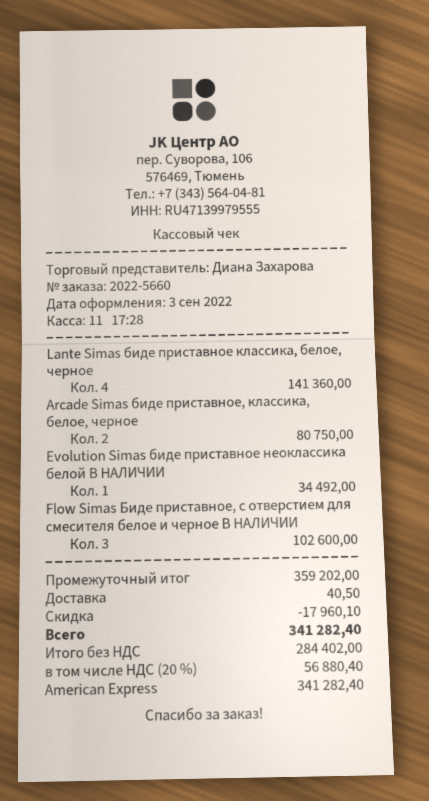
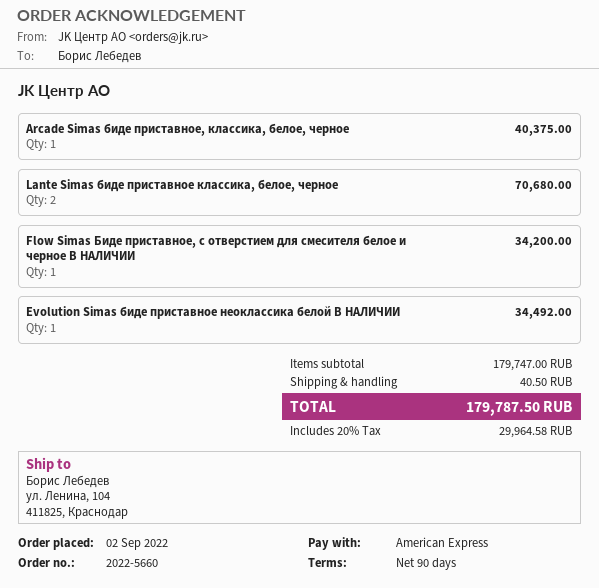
order date: 2022-09-03 -> 2022-09-02
Lante Simas биде приставное классика, белое, черное: 4 for 141360.00 -> 2 for 70680.00
Arcade Simas биде приставное, классика, белое, черное: 2 for 80750.00 -> 1 for 40375.00
Flow Simas Биде приставное, с отверстием для смесителя белое и черное В НАЛИЧИИ: 3 for 102600.00 -> 1 for 34200.00
subtotal: 359202.00 -> 179747.00
discount: 17960.10 -> none
tax: 20% = 56880.40 -> 20% = 29964.58
total: 341282.40 -> 179787.50

